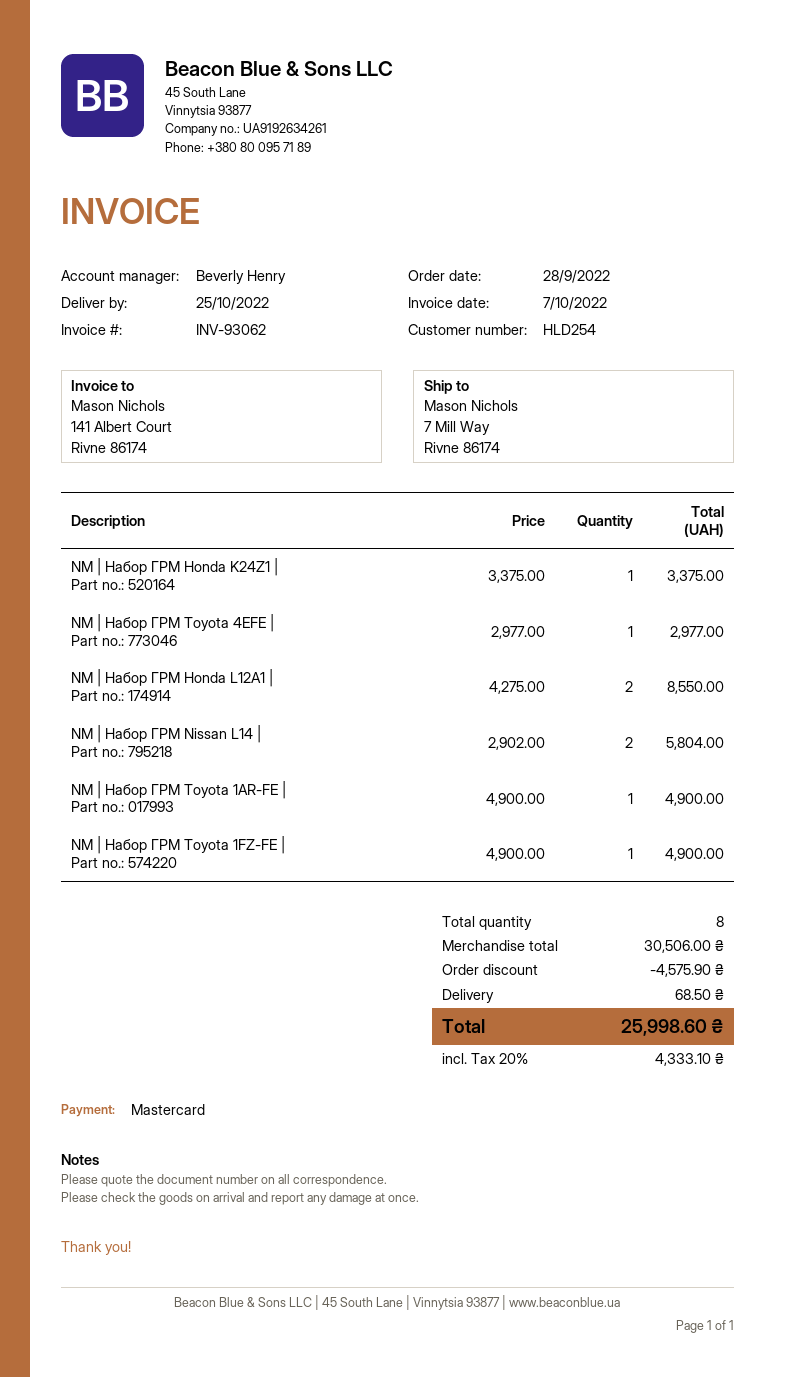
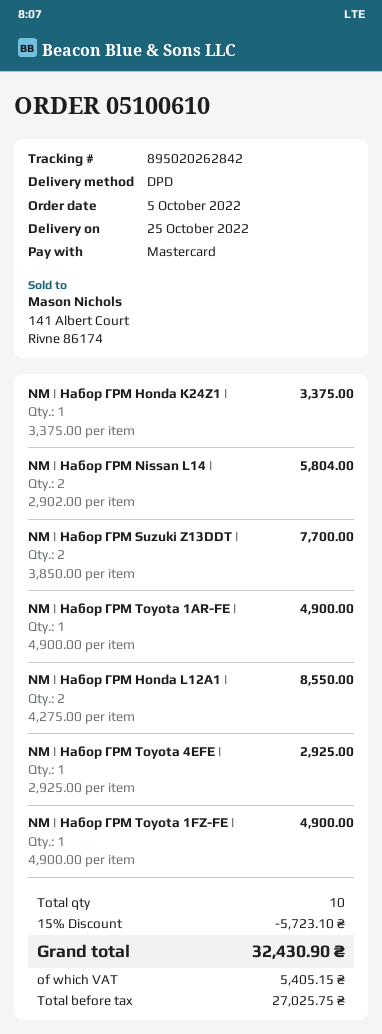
order date: 2022-09-28 -> 2022-10-05
NM | Набор ГРМ Toyota 4EFE |: 1 x 2977.00 = 2977.00 -> 1 x 2925.00 = 2925.00
NM | Набор ГРМ Suzuki Z13DDT |: none -> 2 x 3850.00 = 7700.00
total quantity: 8 -> 10
discount: 4575.90 -> 5723.10
shipping: 68.50 -> none
tax: 4333.10 -> 5405.15
total: 25998.60 -> 32430.90

